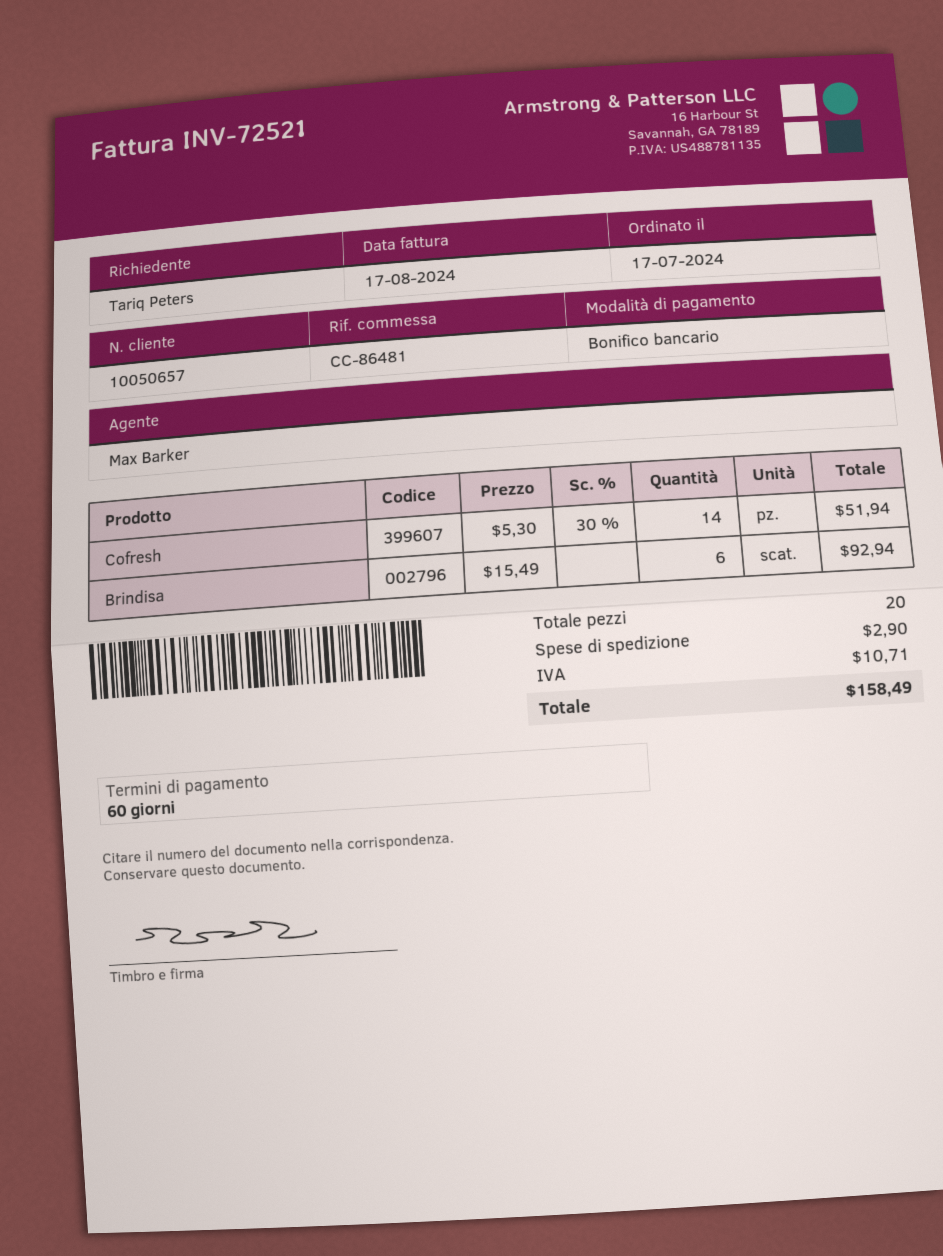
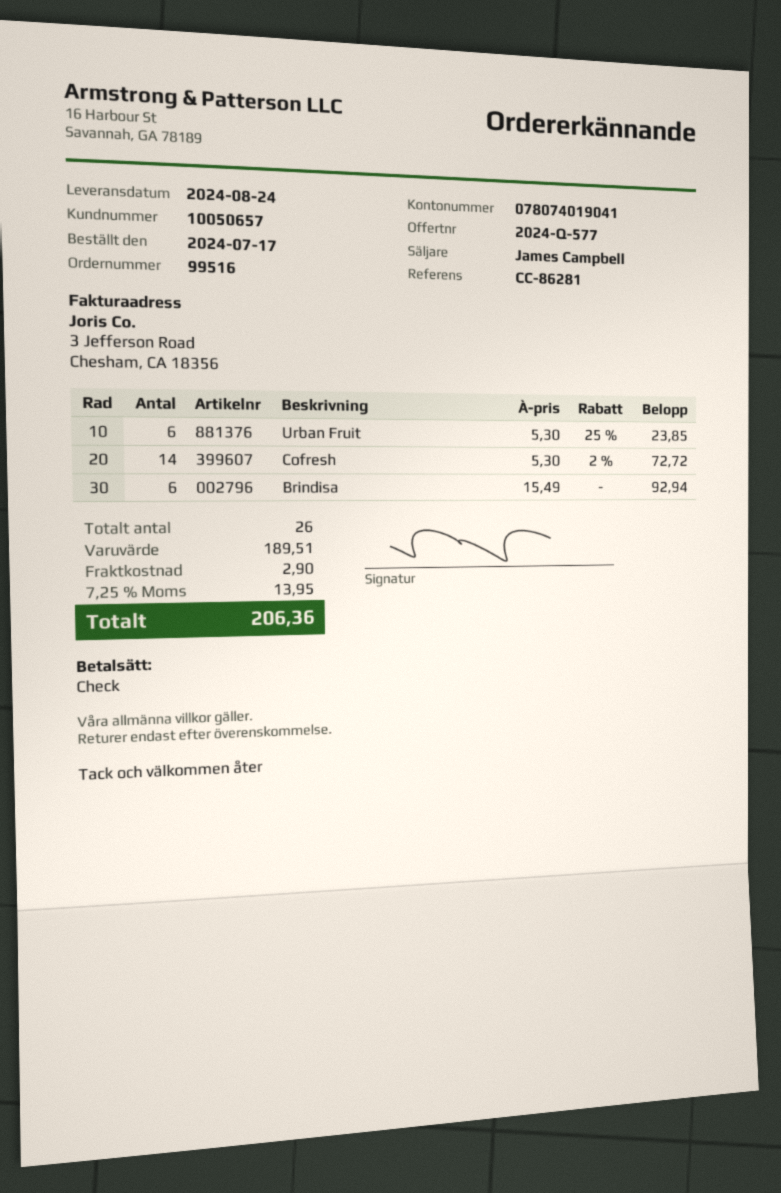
reference: CC-86481 -> CC-86281
sales rep: Max Barker -> James Campbell
payment method: bank transfer -> cheque
Cofresh: 14 x 5.30 - 30% = 51.94 -> 14 x 5.30 - 2% = 72.72
Urban Fruit: none -> 6 x 5.30 - 25% = 23.85
total quantity: 20 -> 26
tax: 10.71 -> 13.95
total: 158.49 -> 206.36

